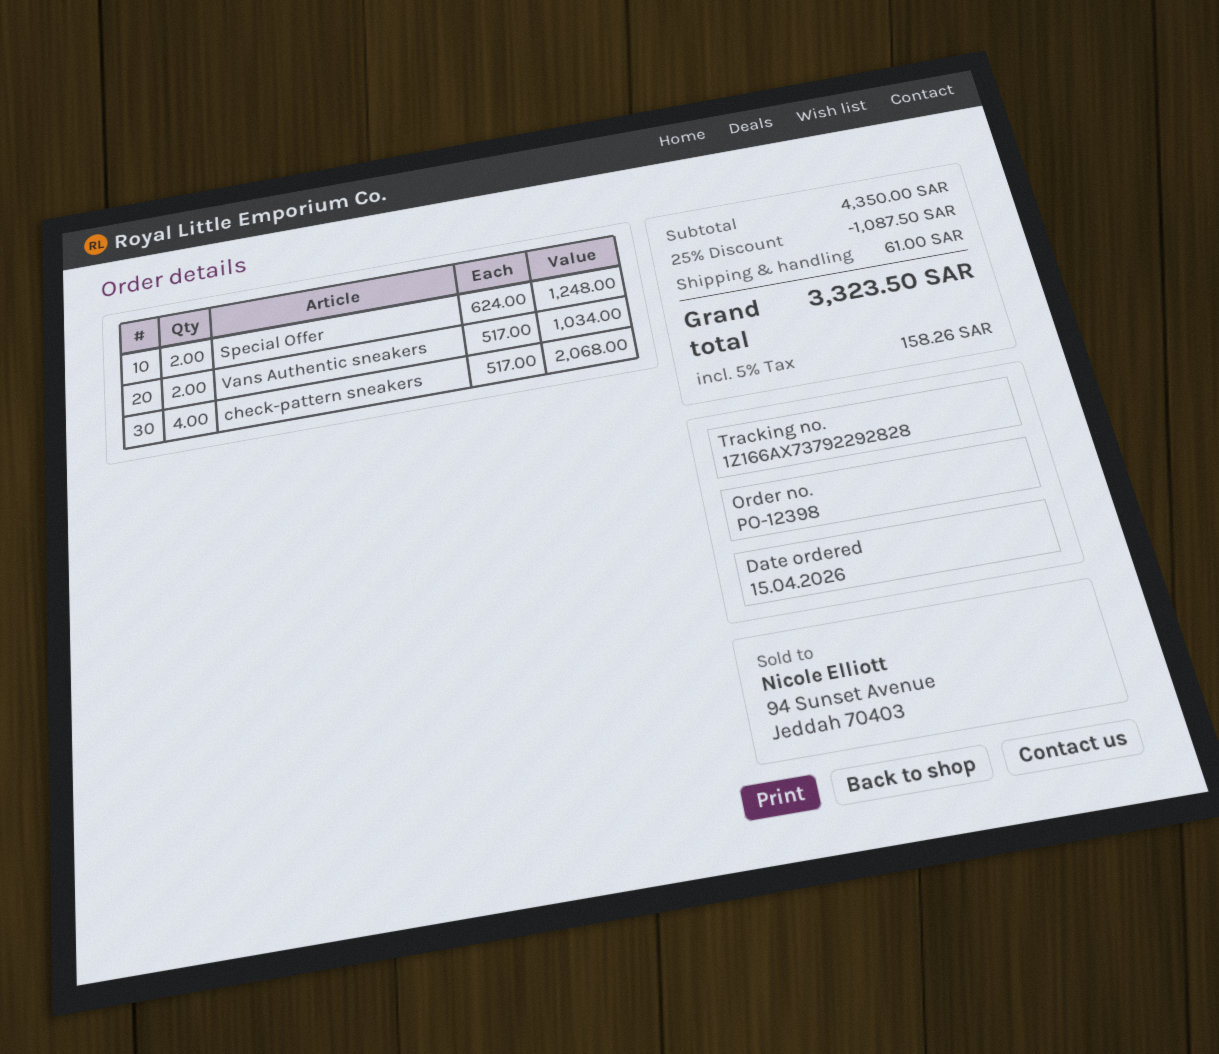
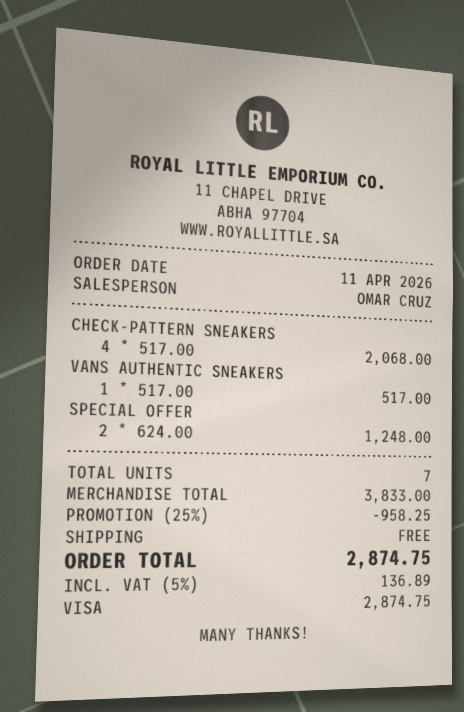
order date: 2026-04-15 -> 2026-04-11
Vans Authentic sneakers: 2 x 517.00 = 1034.00 -> 1 x 517.00 = 517.00
subtotal: 4350.00 -> 3833.00
discount: 25% = 1087.50 -> 25% = 958.25
shipping: 61.00 -> 0.00
tax: 5% = 158.26 -> 5% = 136.89
total: 3323.50 -> 2874.75

